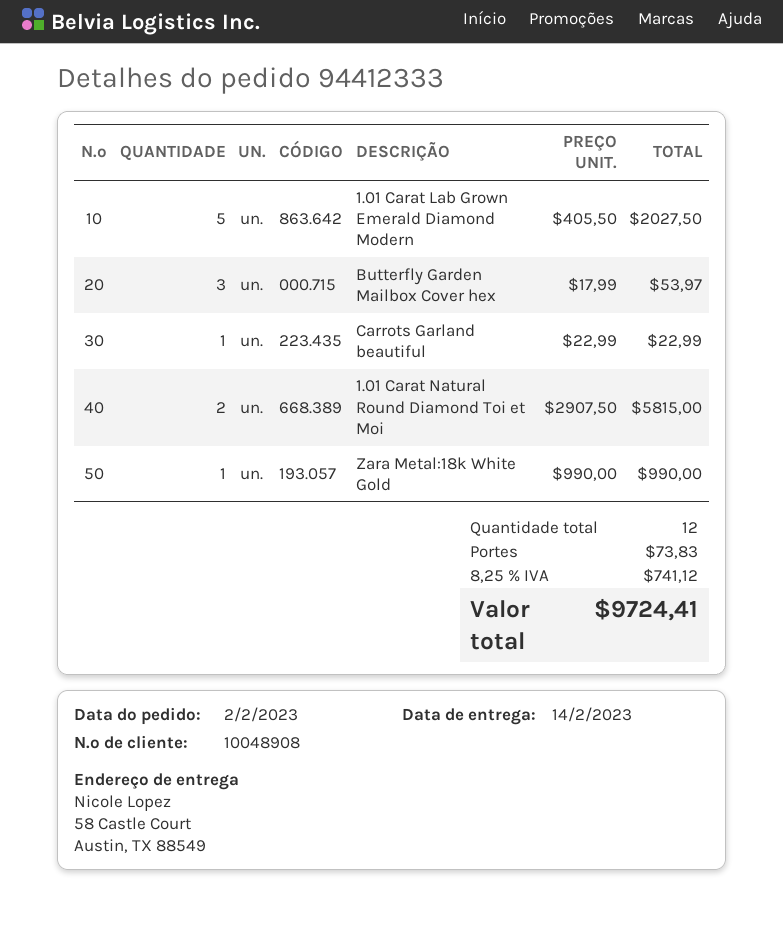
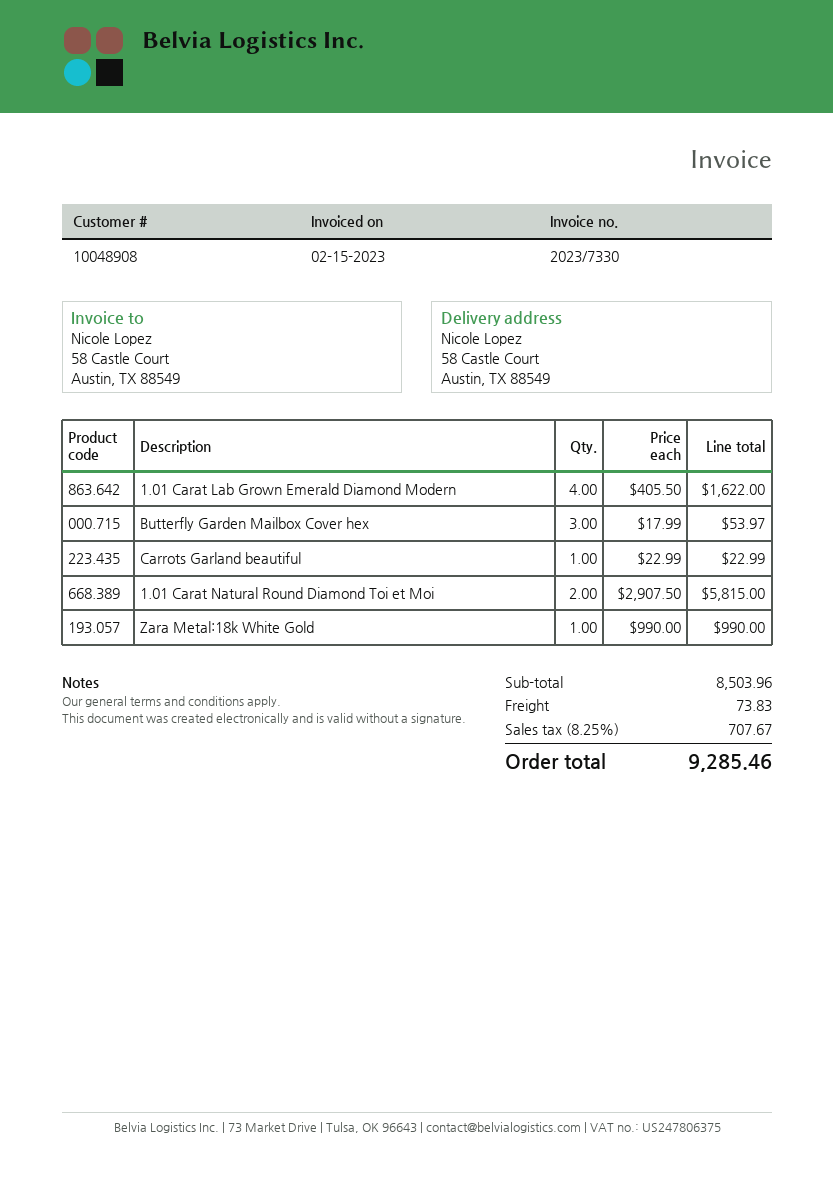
1.01 Carat Lab Grown Emerald Diamond Modern: 5 x 405.50 = 2027.50 -> 4 x 405.50 = 1622.00
tax: 8.25% = 741.12 -> 8.25% = 707.67
total: 9724.41 -> 9285.46

